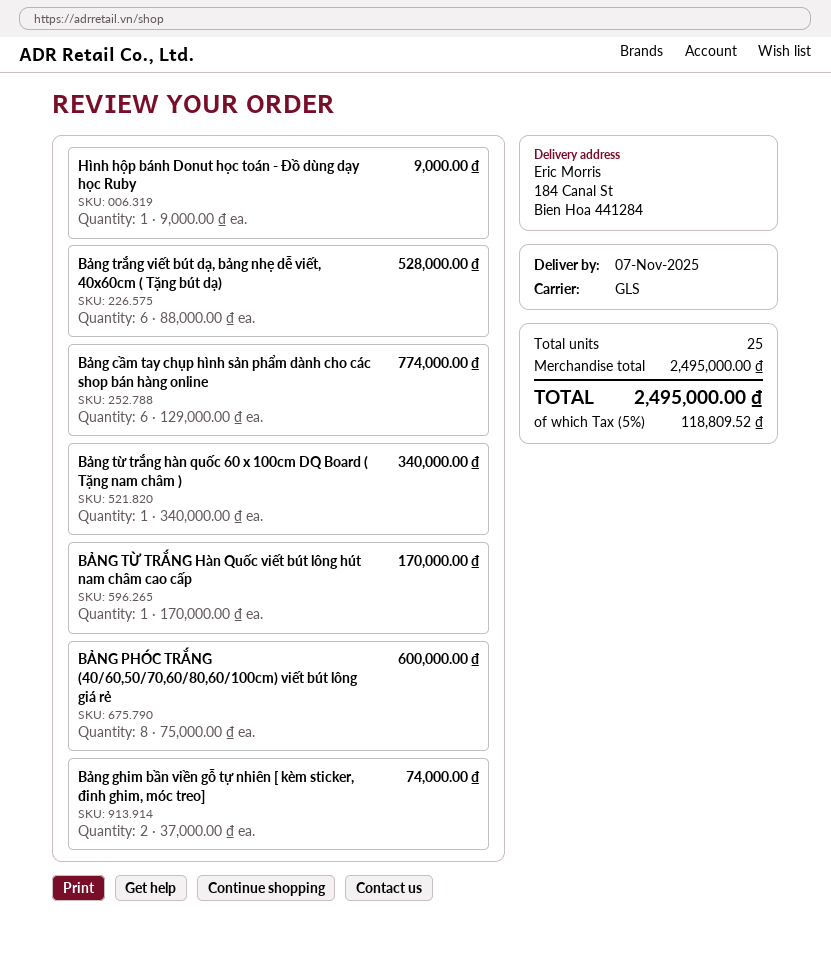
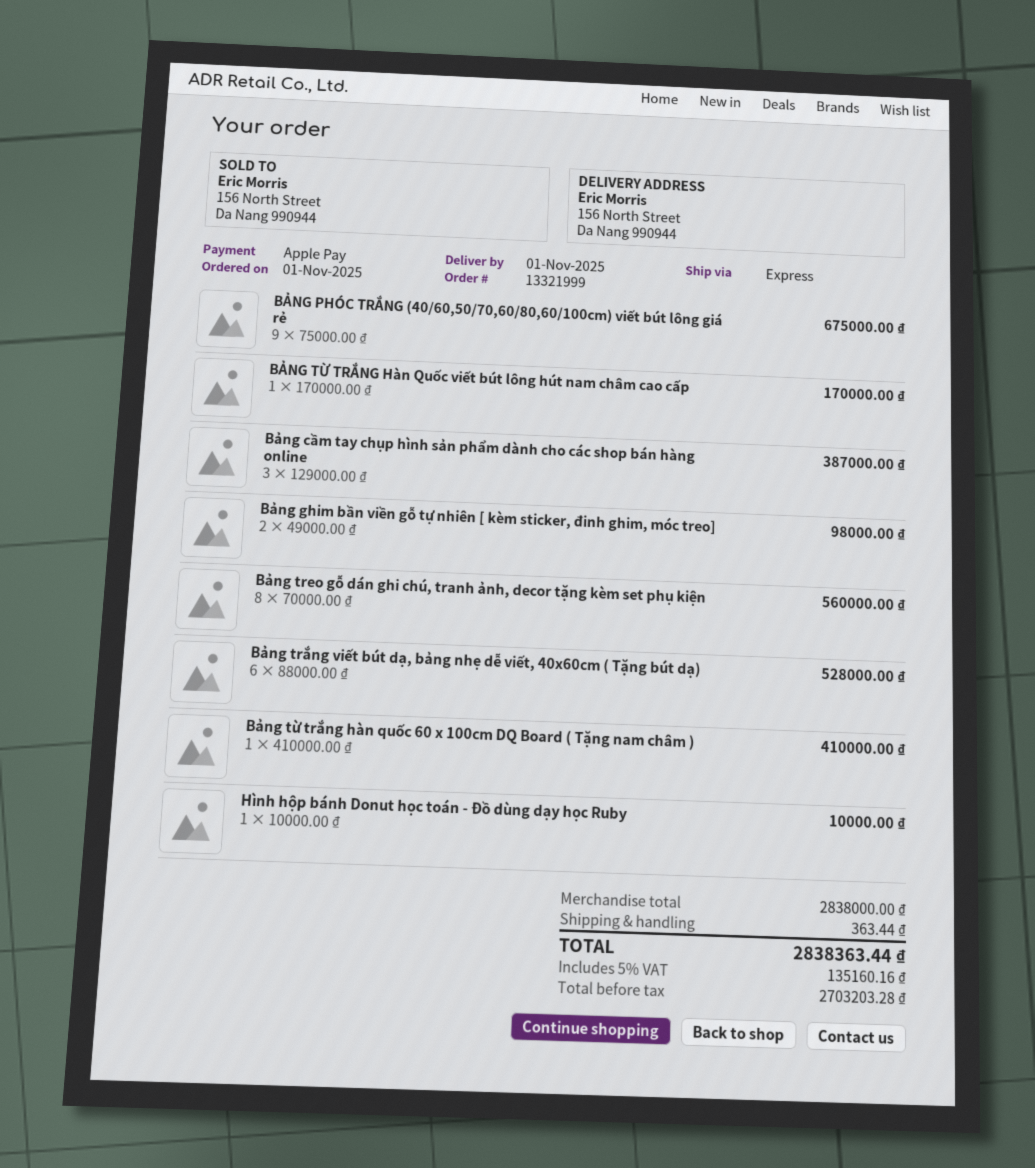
delivery date: 2025-11-07 -> 2025-11-01
shipping method: GLS -> express
ship to: 184 Canal St, Bien Hoa 441284 -> 156 North Street, Da Nang 990944
Hình hộp bánh Donut học toán - Đồ dùng dạy học Ruby: 1 x 9000.00 = 9000.00 -> 1 x 10000.00 = 10000.00
Bảng cầm tay chụp hình sản phẩm dành cho các shop bán hàng online: 6 x 129000.00 = 774000.00 -> 3 x 129000.00 = 387000.00
Bảng từ trắng hàn quốc 60 x 100cm DQ Board ( Tặng nam châm ): 1 x 340000.00 = 340000.00 -> 1 x 410000.00 = 410000.00
BẢNG PHÓC TRẮNG (40/60,50/70,60/80,60/100cm) viết bút lông giá rẻ: 8 x 75000.00 = 600000.00 -> 9 x 75000.00 = 675000.00
Bảng ghim bần viền gỗ tự nhiên [ kèm sticker, đinh ghim, móc treo]: 2 x 37000.00 = 74000.00 -> 2 x 49000.00 = 98000.00
Bảng treo gỗ dán ghi chú, tranh ảnh, decor tặng kèm set phụ kiện: none -> 8 x 70000.00 = 560000.00
subtotal: 2495000.00 -> 2838000.00
shipping: none -> 363.44
tax: 5% = 118809.52 -> 5% = 135160.16
total: 2495000.00 -> 2838363.44

